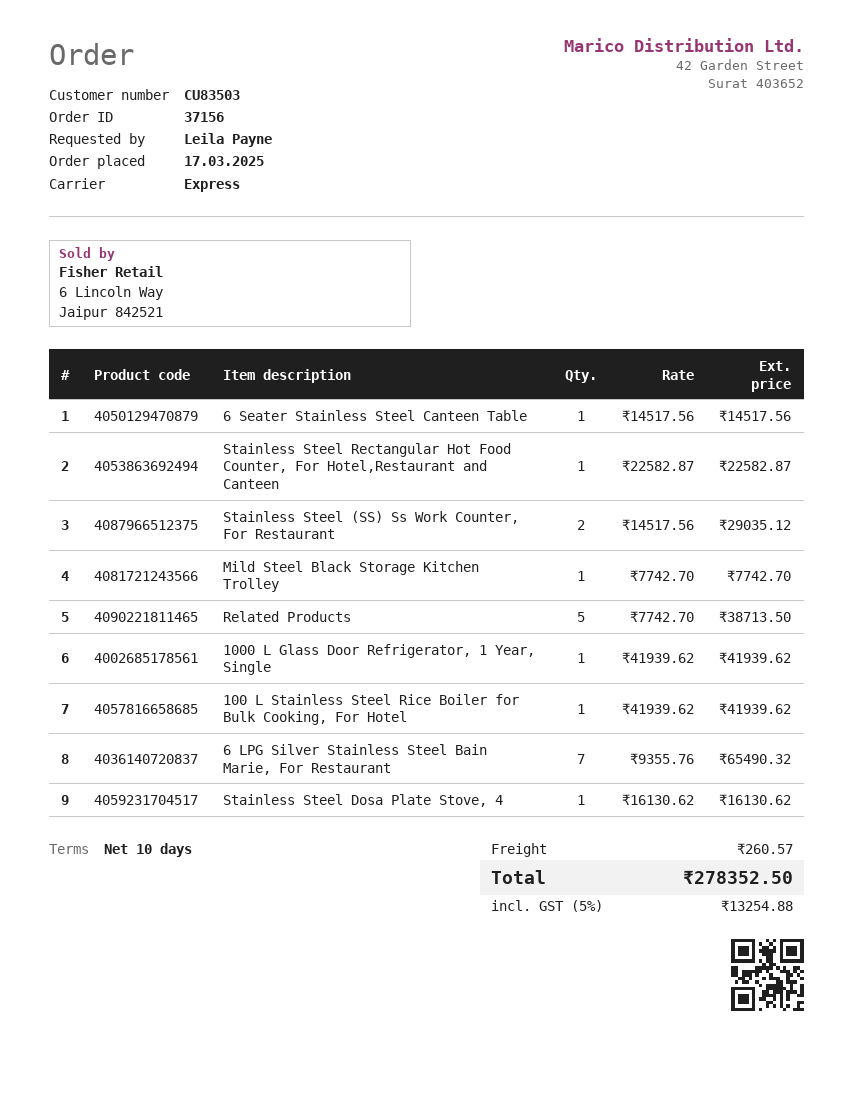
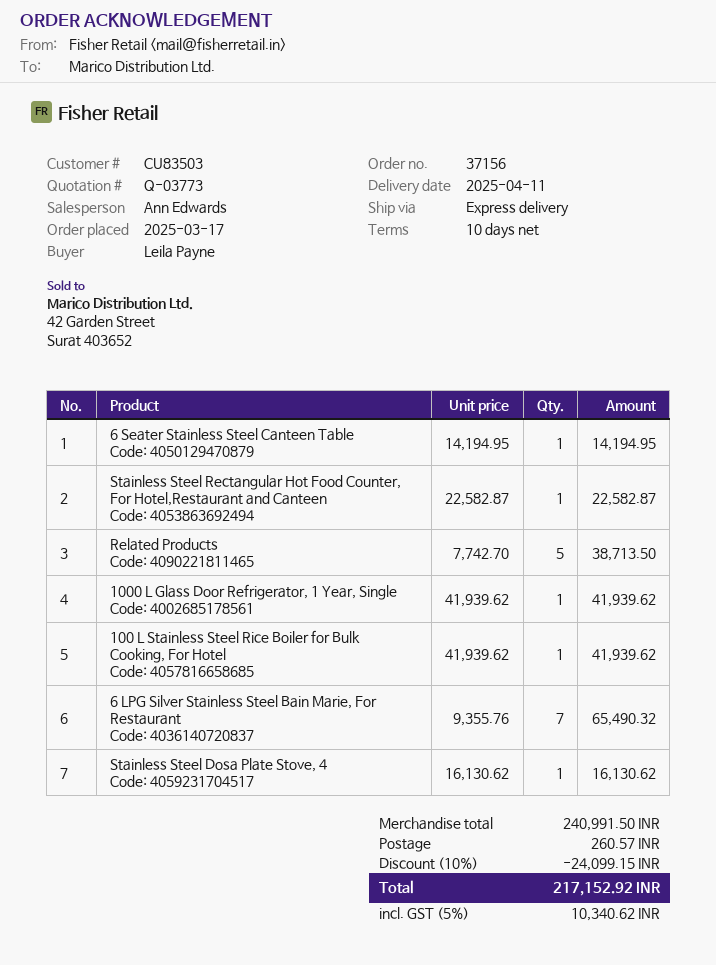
6 Seater Stainless Steel Canteen Table: 1 x 14517.56 = 14517.56 -> 1 x 14194.95 = 14194.95
Stainless Steel (SS) Ss Work Counter, For Restaurant: 2 x 14517.56 = 29035.12 -> none
Mild Steel Black Storage Kitchen Trolley: 1 x 7742.70 = 7742.70 -> none
discount: none -> 10% = 24099.15
tax: 5% = 13254.88 -> 5% = 10340.62
total: 278352.50 -> 217152.92

